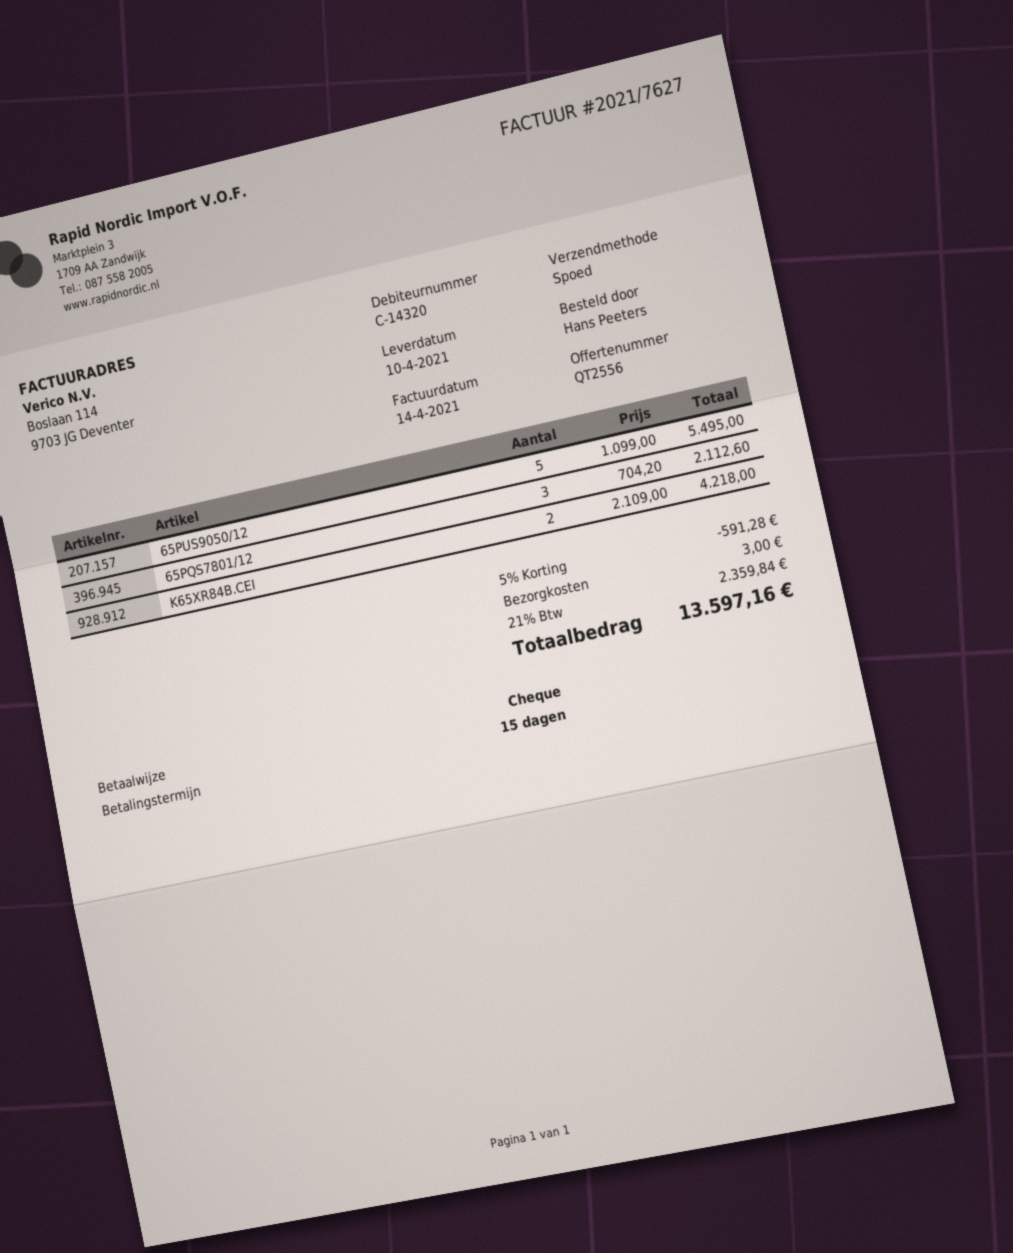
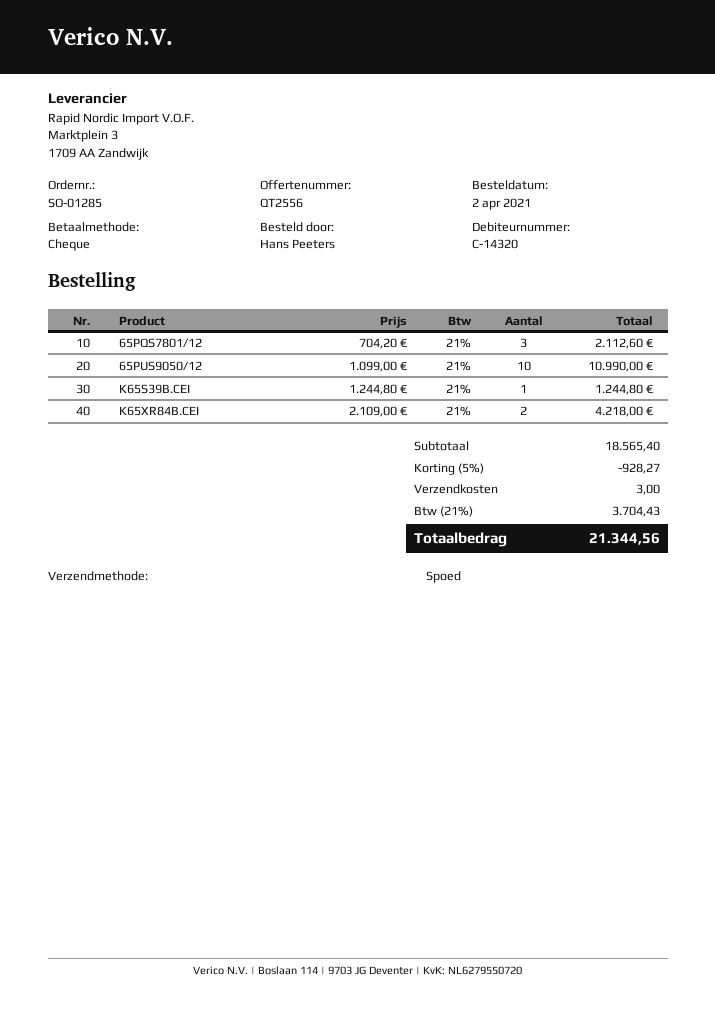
65PUS9050/12: 5 x 1099.00 = 5495.00 -> 10 x 1099.00 = 10990.00
K65S39B.CEI: none -> 1 x 1244.80 = 1244.80
discount: 5% = 591.28 -> 5% = 928.27
tax: 21% = 2359.84 -> 21% = 3704.43
total: 13597.16 -> 21344.56

